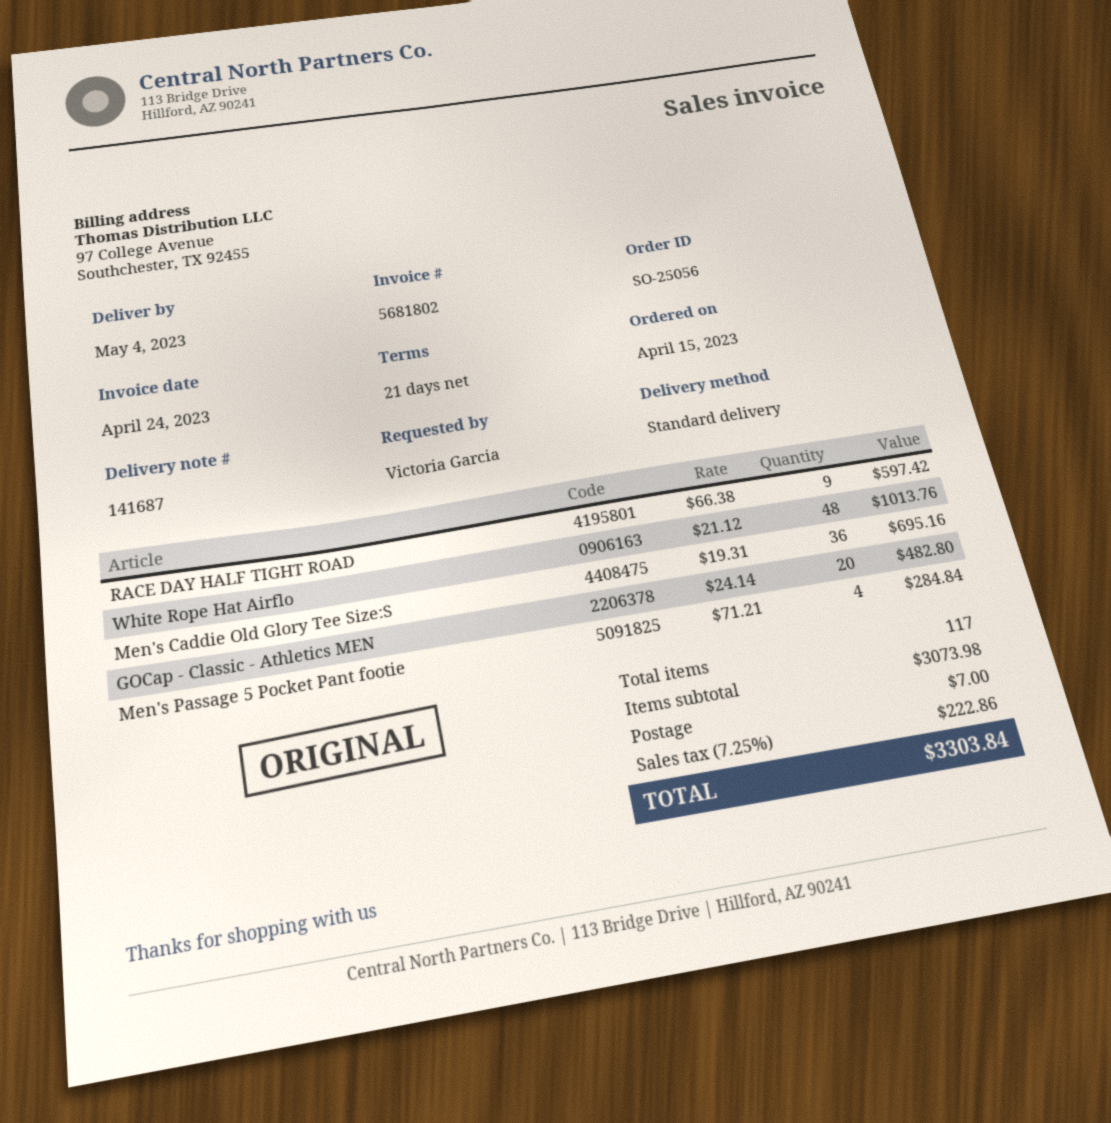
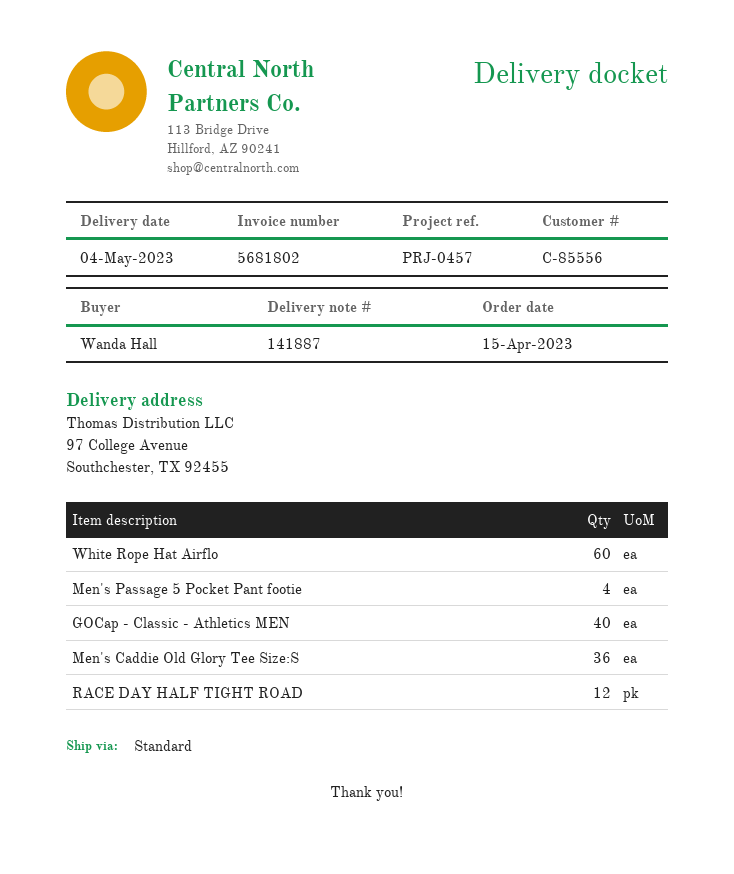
delivery note number: 141687 -> 141887
ordered by: Victoria Garcia -> Wanda Hall
RACE DAY HALF TIGHT ROAD: 9 -> 12
White Rope Hat Airflo: 48 -> 60
GOCap - Classic - Athletics MEN: 20 -> 40

